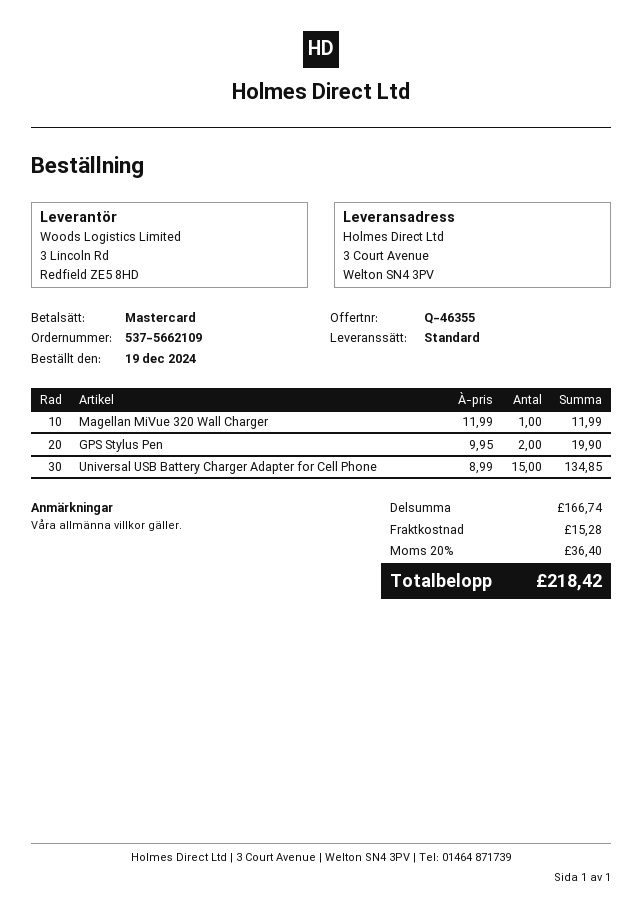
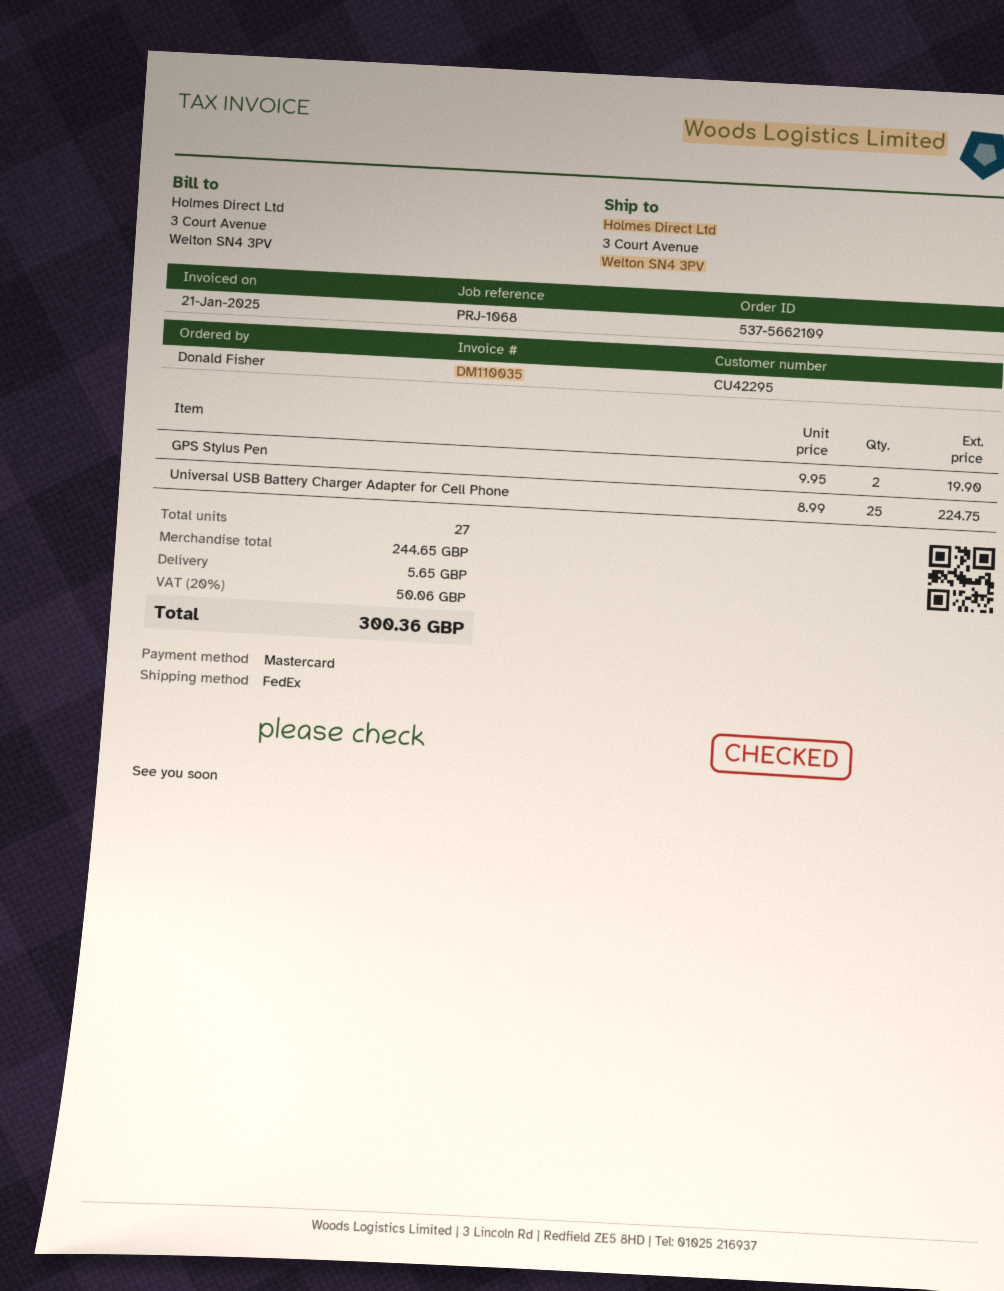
shipping method: standard -> FedEx
Magellan MiVue 320 Wall Charger: 1 x 11.99 = 11.99 -> none
Universal USB Battery Charger Adapter for Cell Phone: 15 x 8.99 = 134.85 -> 25 x 8.99 = 224.75
subtotal: 166.74 -> 244.65
shipping: 15.28 -> 5.65
tax: 20% = 36.40 -> 20% = 50.06
total: 218.42 -> 300.36

